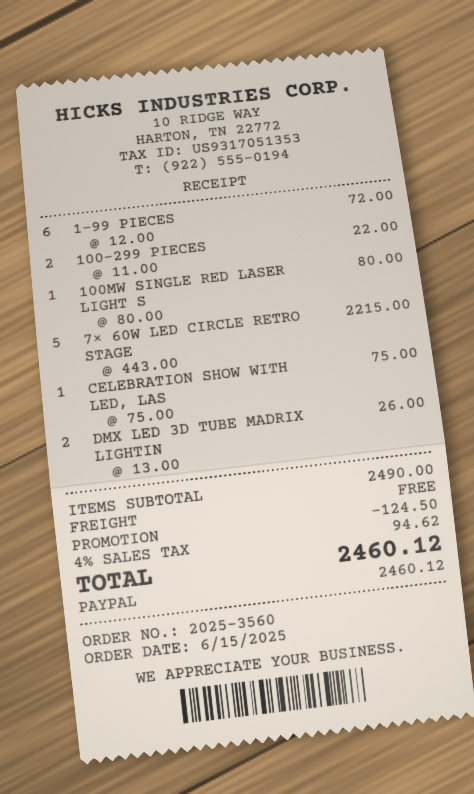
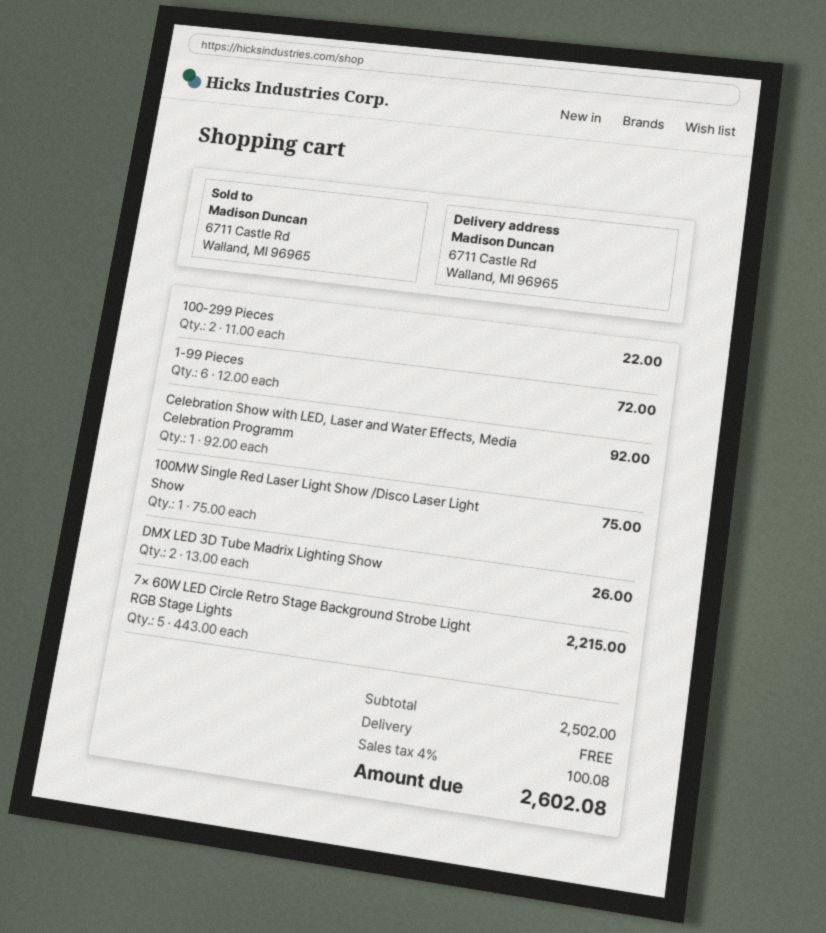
100MW SINGLE RED LASER LIGHT S: 1 x 80.00 = 80.00 -> 1 x 75.00 = 75.00
CELEBRATION SHOW WITH LED, LAS: 1 x 75.00 = 75.00 -> 1 x 92.00 = 92.00
subtotal: 2490.00 -> 2502.00
discount: 124.50 -> none
tax: 4% = 94.62 -> 4% = 100.08
total: 2460.12 -> 2602.08

